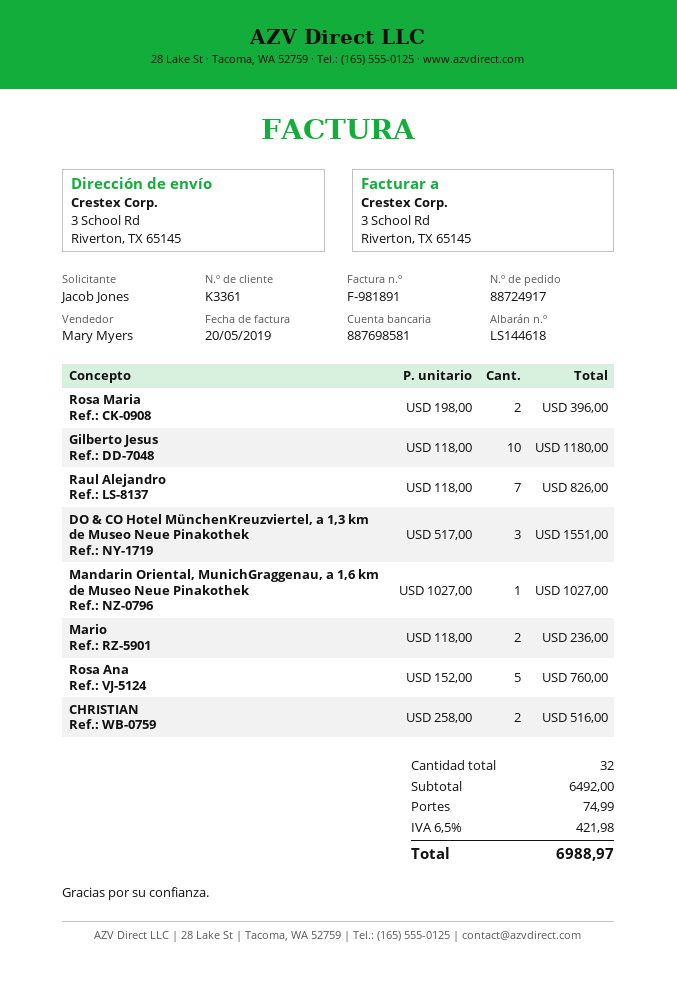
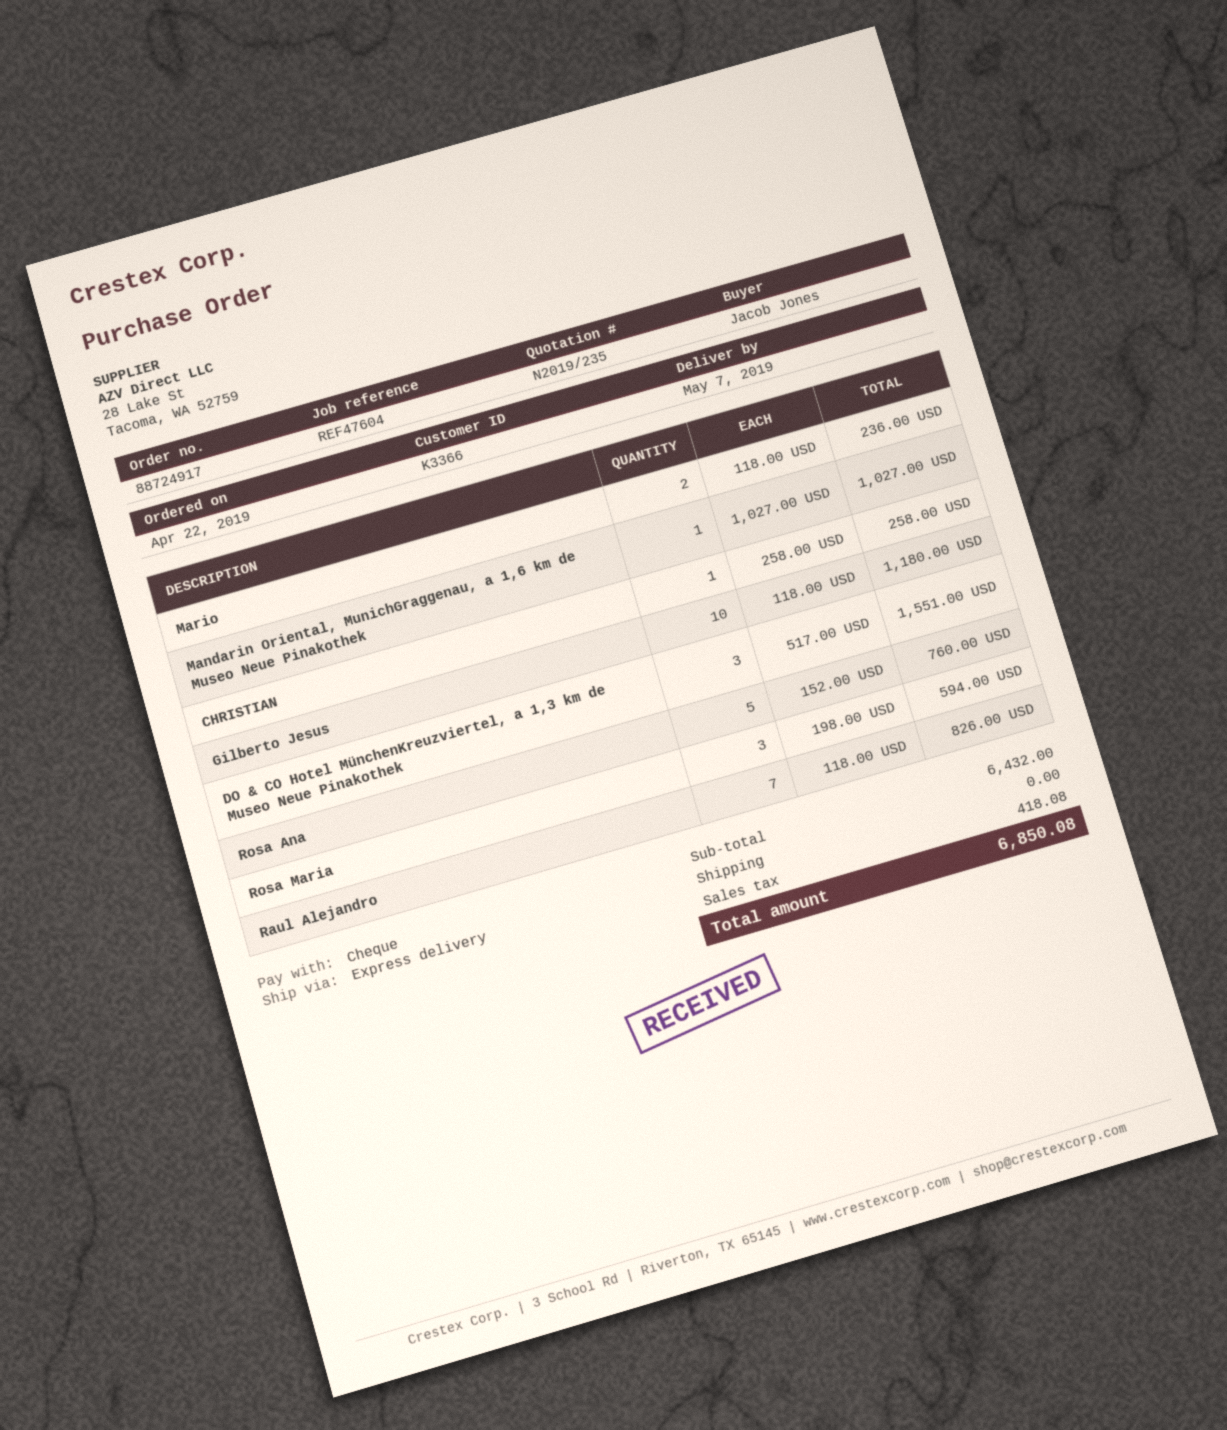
customer number: K3361 -> K3366
Rosa Maria: 2 x 198.00 = 396.00 -> 3 x 198.00 = 594.00
CHRISTIAN: 2 x 258.00 = 516.00 -> 1 x 258.00 = 258.00
subtotal: 6492.00 -> 6432.00
shipping: 74.99 -> 0.00
tax: 421.98 -> 418.08
total: 6988.97 -> 6850.08

